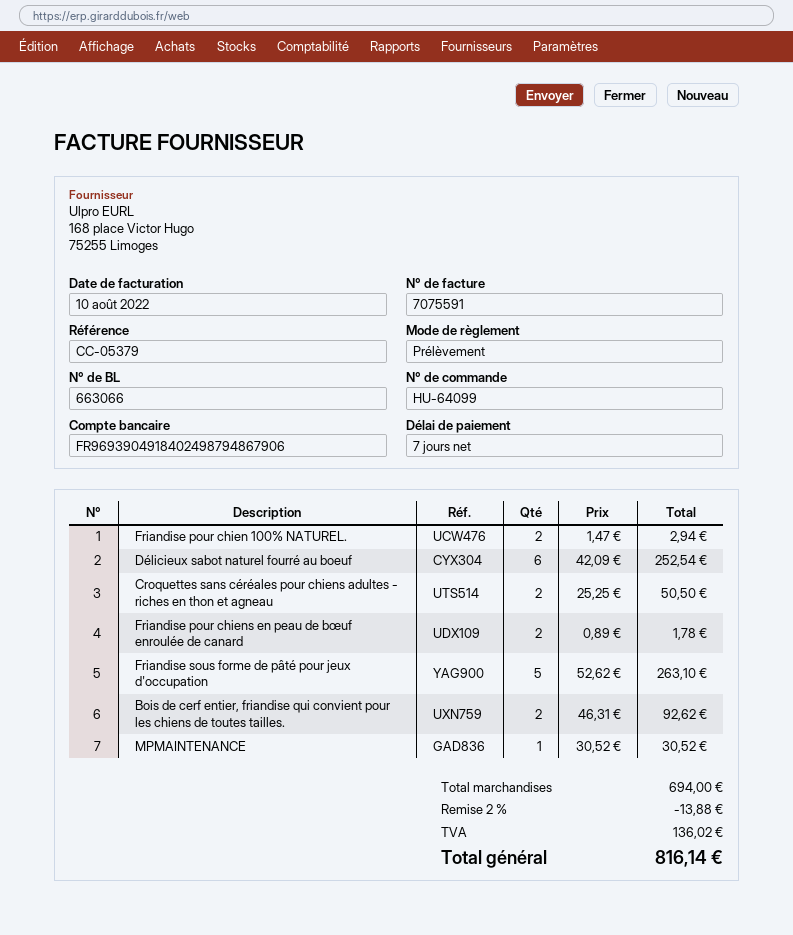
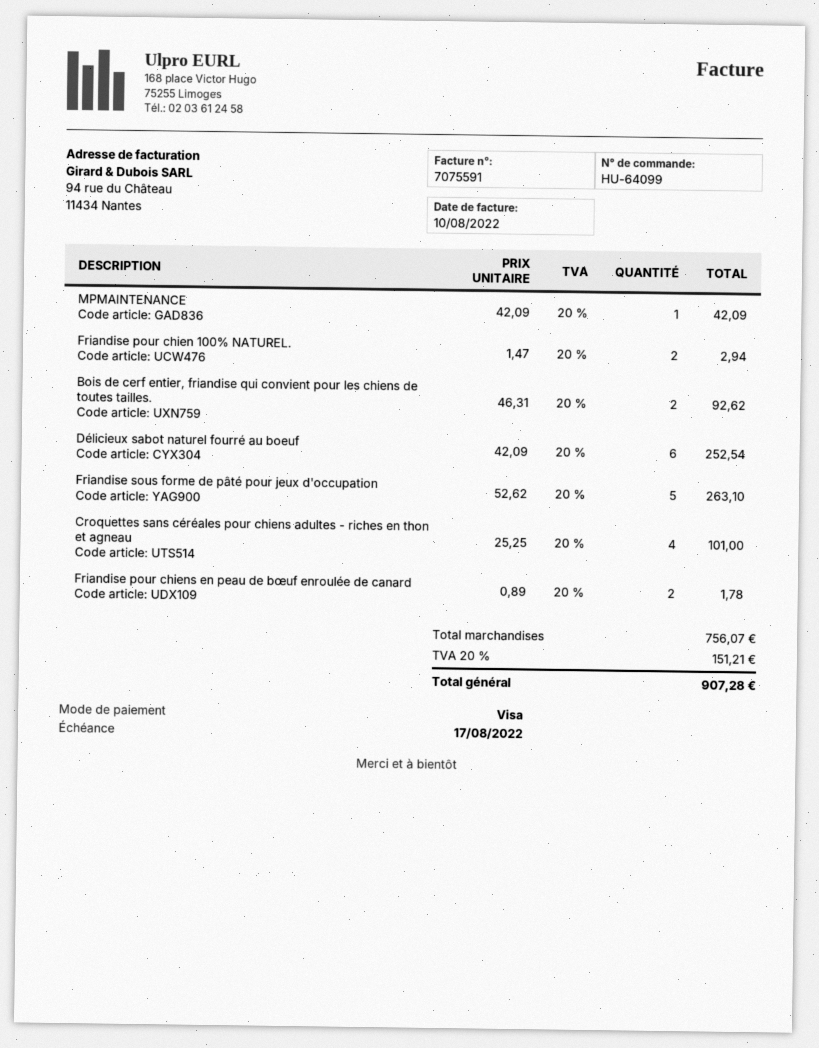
payment method: direct debit -> Visa
Croquettes sans céréales pour chiens adultes - riches en thon et agneau: 2 x 25.25 = 50.50 -> 4 x 25.25 = 101.00
MPMAINTENANCE: 1 x 30.52 = 30.52 -> 1 x 42.09 = 42.09
subtotal: 694.00 -> 756.07
discount: 2% = 13.88 -> none
tax: 136.02 -> 151.21
total: 816.14 -> 907.28

